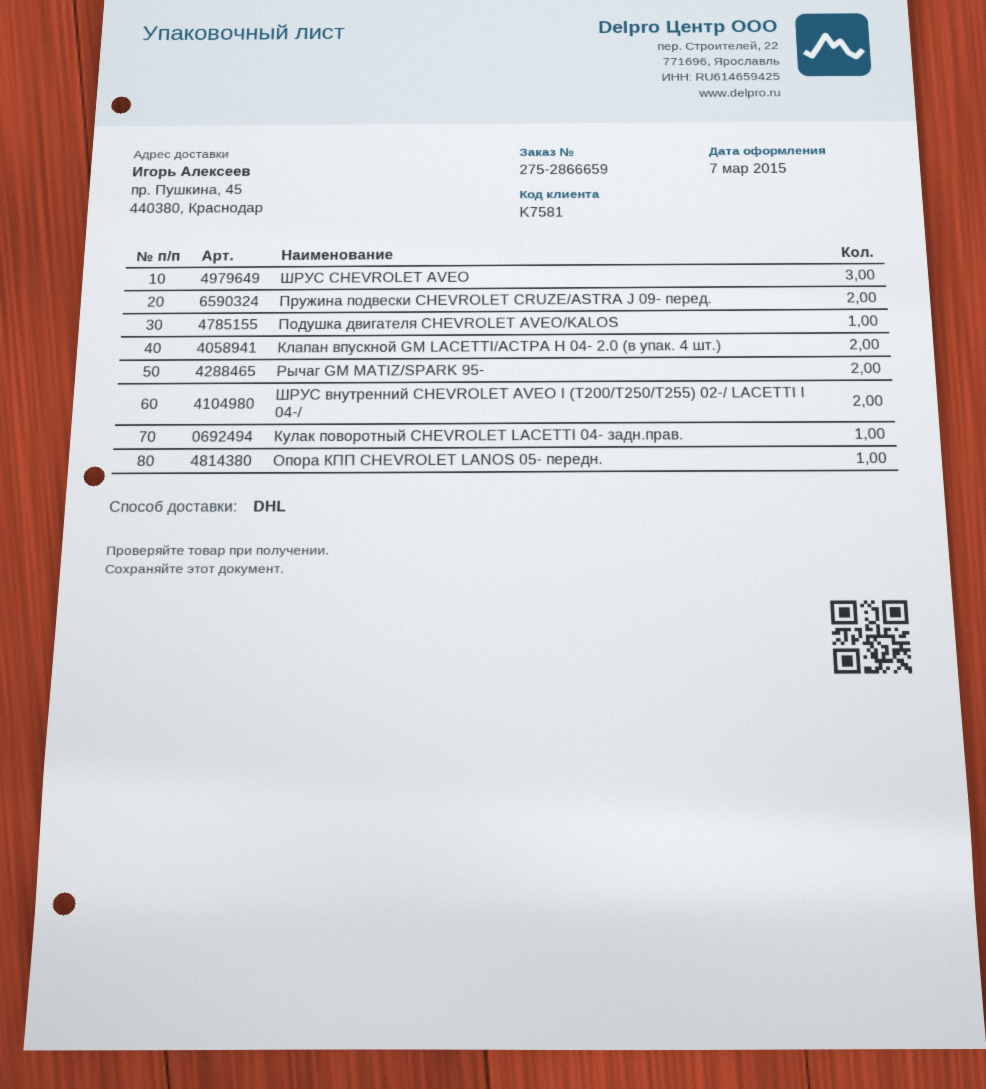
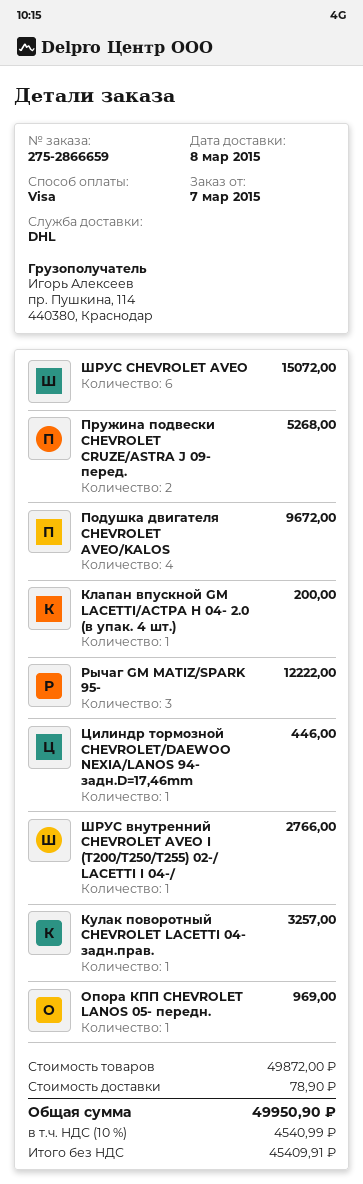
ship to: пр. Пушкина, 45, 440380, Краснодар -> пр. Пушкина, 114, 440380, Краснодар
ШРУС CHEVROLET AVEO: 3 -> 6
Подушка двигателя CHEVROLET AVEO/KALOS: 1 -> 4
Клапан впускной GM LACETTI/АСТРА Н 04- 2.0 (в упак. 4 шт.): 2 -> 1
Рычаг GM MATIZ/SPARK 95-: 2 -> 3
ШРУС внутренний CHEVROLET AVEO I (T200/T250/T255) 02-/ LACETTI I 04-/: 2 -> 1
Цилиндр тормозной CHEVROLET/DAEWOO NEXIA/LANOS 94- задн.D=17,46mm: none -> 1

